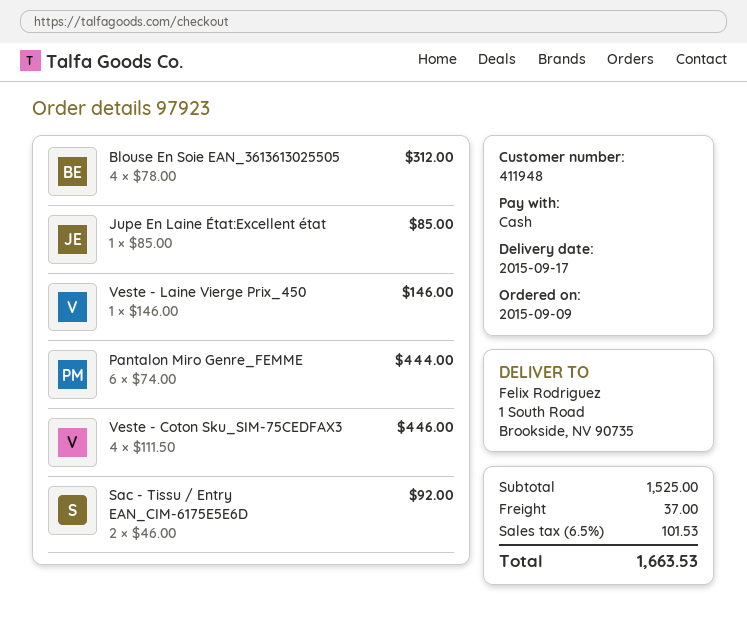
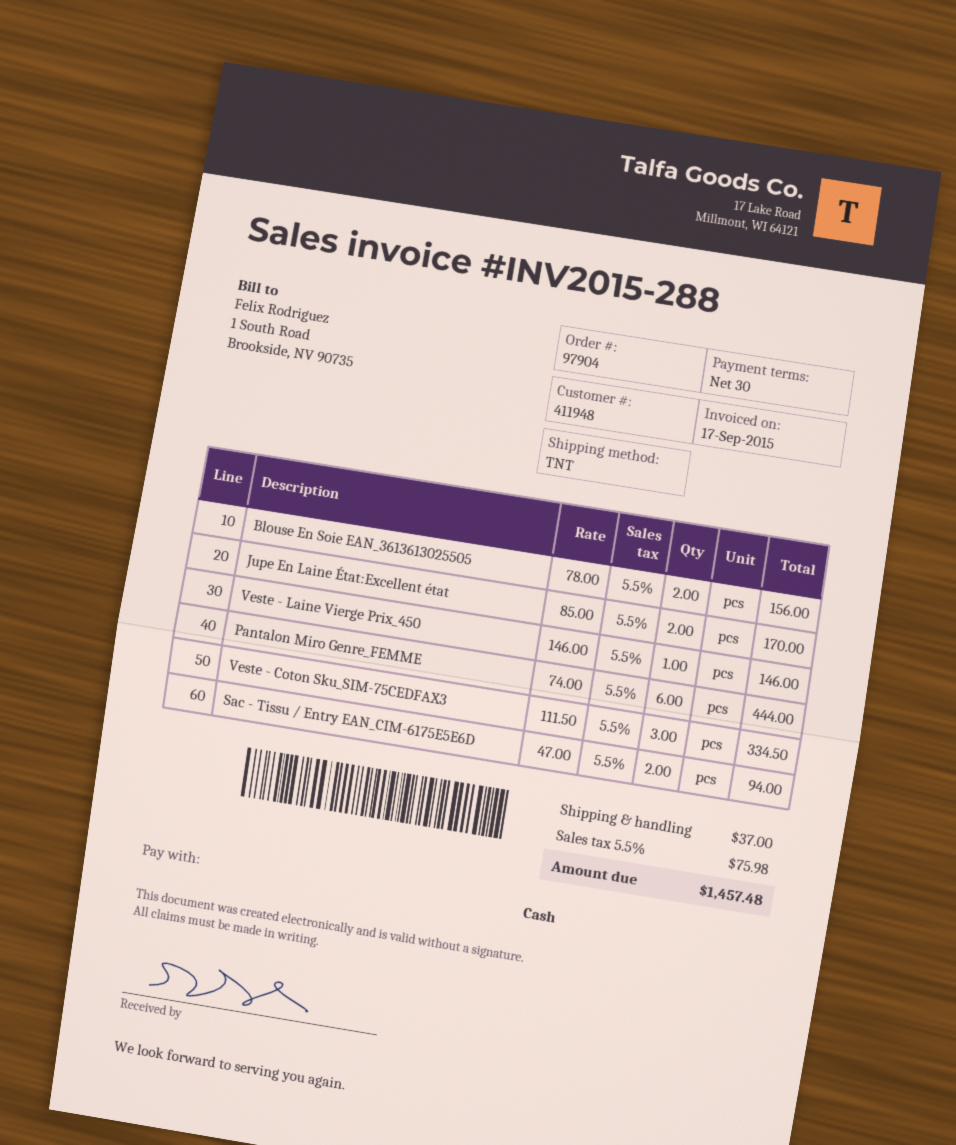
order number: 97923 -> 97904
Blouse En Soie EAN_3613613025505: 4 x 78.00 = 312.00 -> 2 x 78.00 = 156.00
Jupe En Laine État:Excellent état: 1 x 85.00 = 85.00 -> 2 x 85.00 = 170.00
Veste - Coton Sku_SIM-75CEDFAX3: 4 x 111.50 = 446.00 -> 3 x 111.50 = 334.50
Sac - Tissu / Entry EAN_CIM-6175E5E6D: 2 x 46.00 = 92.00 -> 2 x 47.00 = 94.00
tax: 6.5% = 101.53 -> 5.5% = 75.98
total: 1663.53 -> 1457.48

